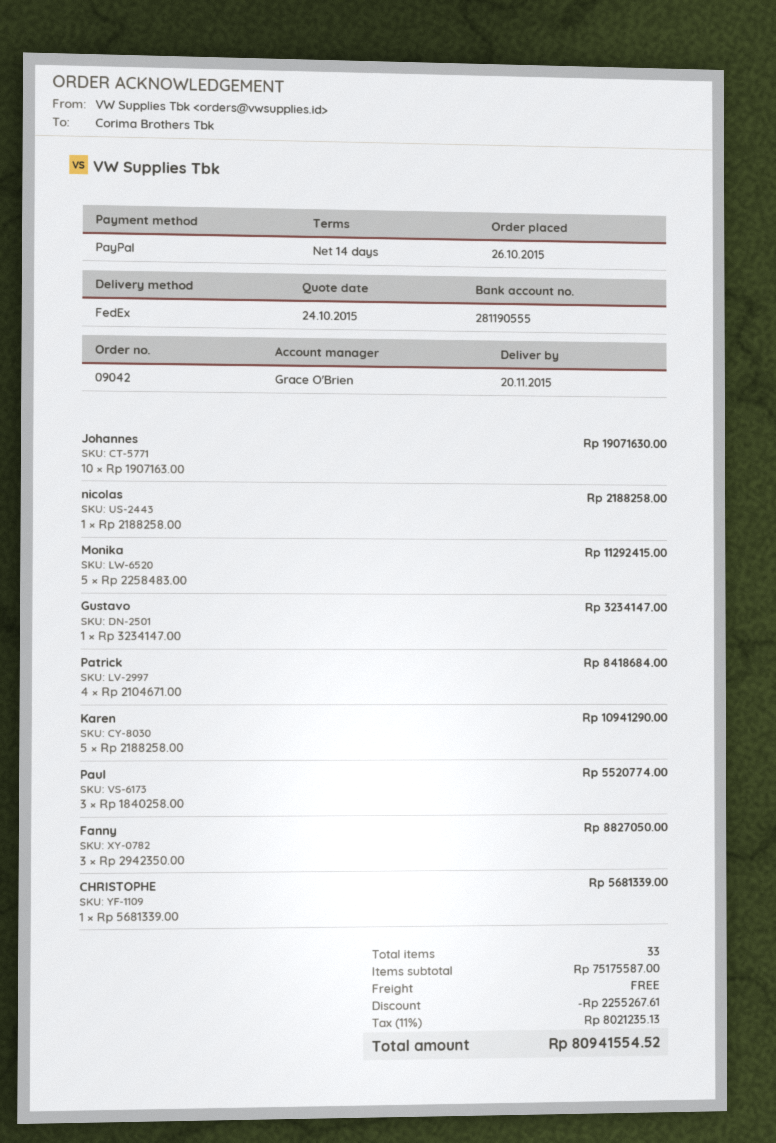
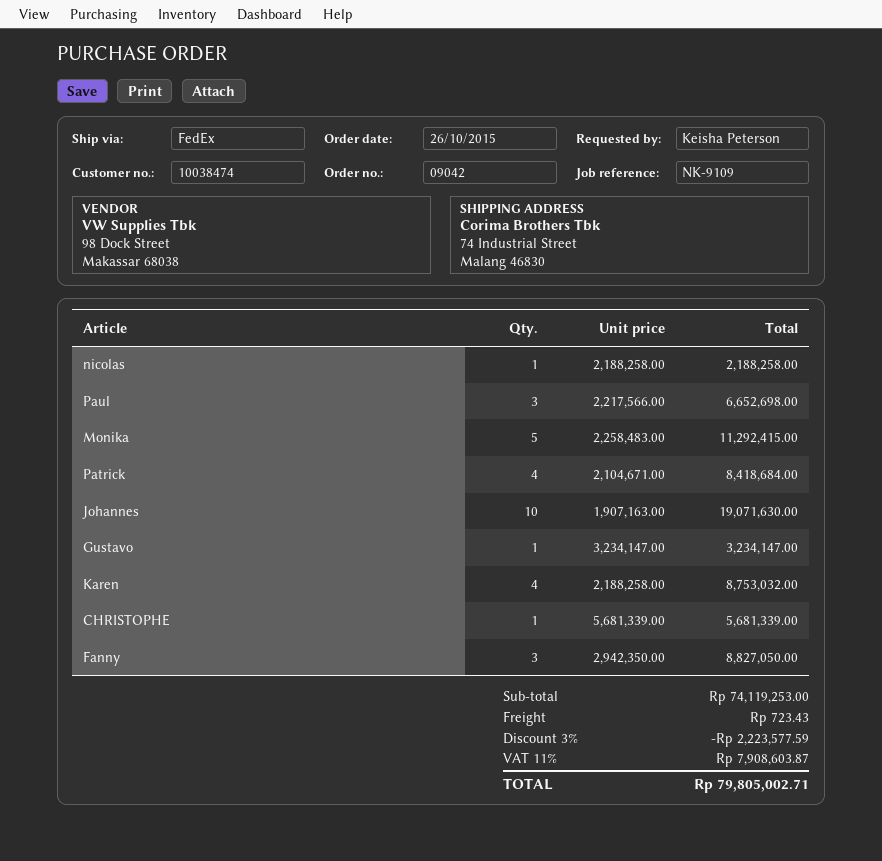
Karen: 5 x 2188258.00 = 10941290.00 -> 4 x 2188258.00 = 8753032.00
Paul: 3 x 1840258.00 = 5520774.00 -> 3 x 2217566.00 = 6652698.00
subtotal: 75175587.00 -> 74119253.00
discount: 2255267.61 -> 2223577.59
shipping: 0.00 -> 723.43
tax: 11% = 8021235.13 -> 11% = 7908603.87
total: 80941554.52 -> 79805002.71

